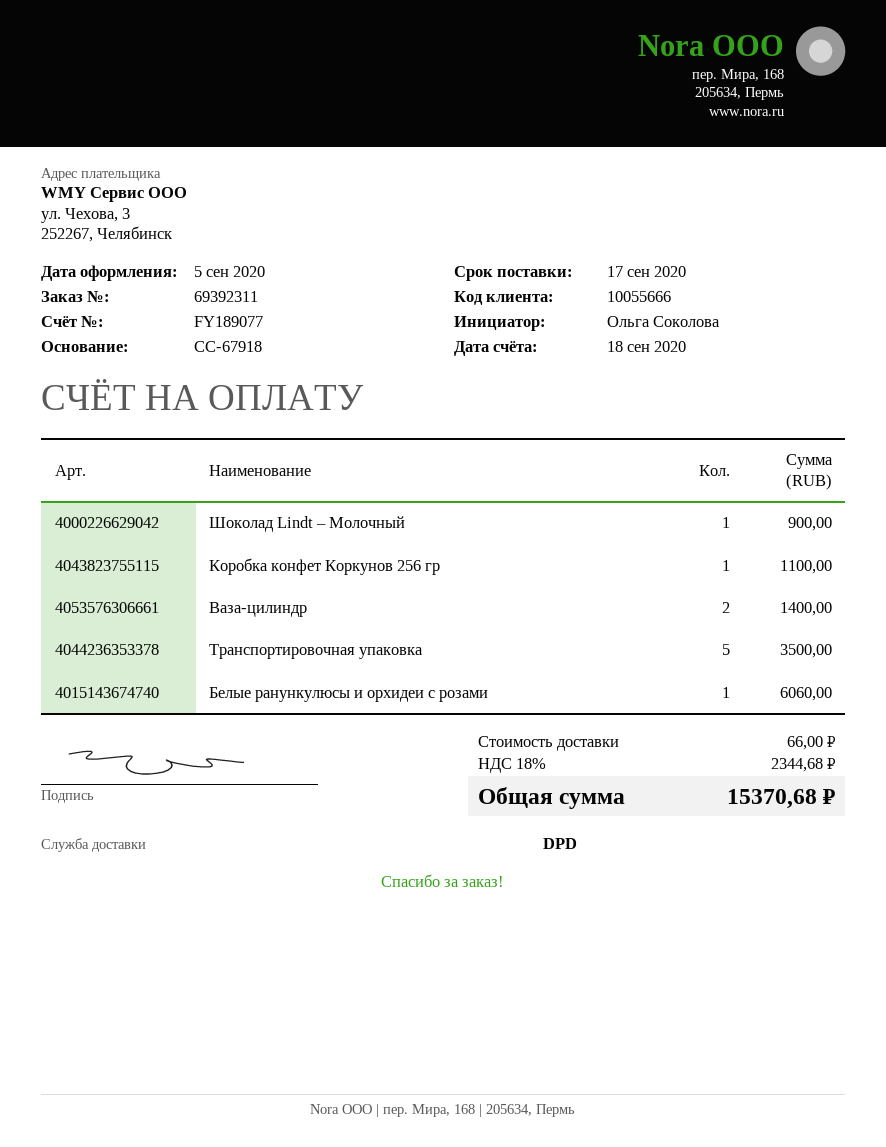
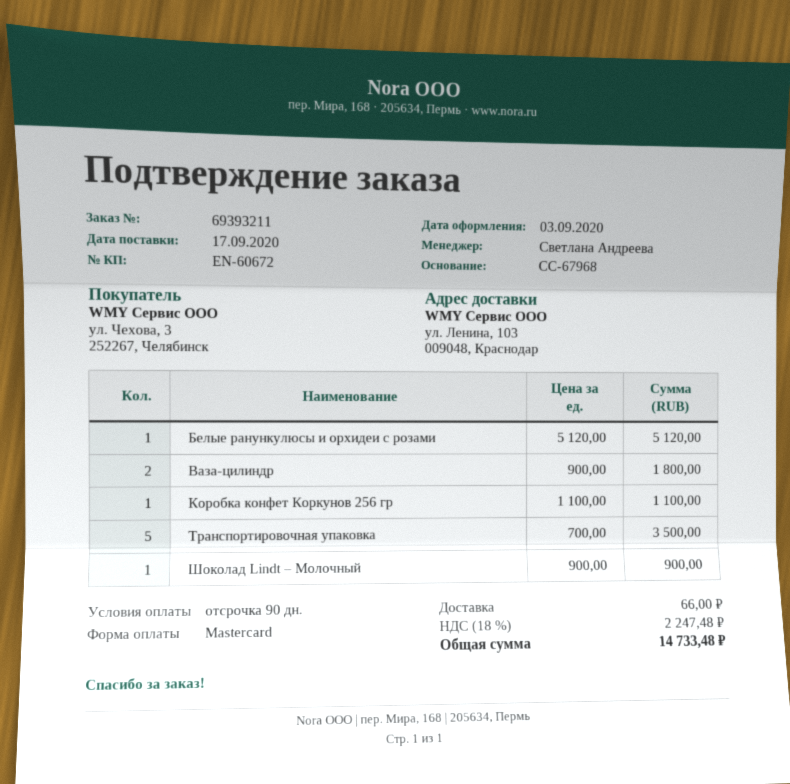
order number: 69392311 -> 69393211
order date: 2020-09-05 -> 2020-09-03
reference: CC-67918 -> CC-67968
Ваза-цилиндр: 2 for 1400.00 -> 2 for 1800.00
Белые ранункулюсы и орхидеи с розами: 1 for 6060.00 -> 1 for 5120.00
tax: 18% = 2344.68 -> 18% = 2247.48
total: 15370.68 -> 14733.48

